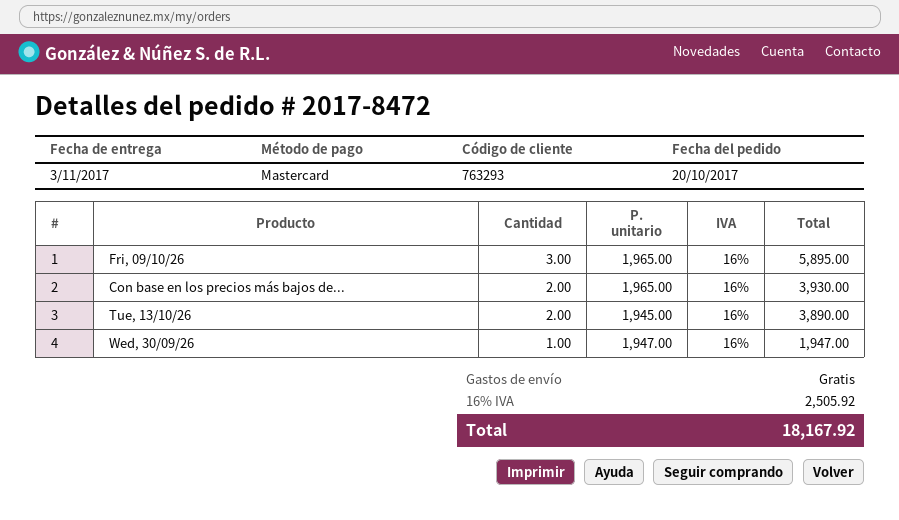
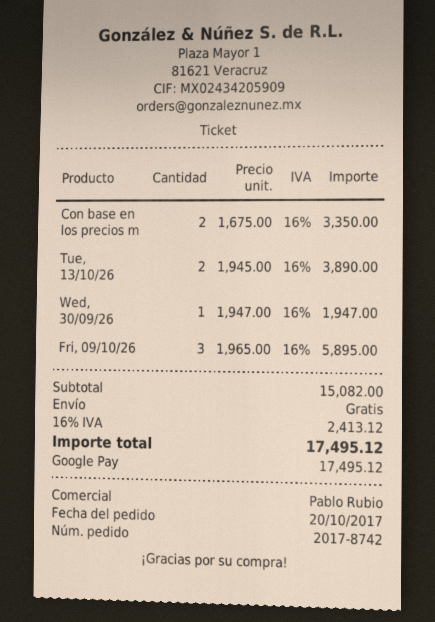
order number: 2017-8472 -> 2017-8742
payment method: Mastercard -> Google Pay
Con base en los precios más bajos de...: 2 x 1965.00 = 3930.00 -> 2 x 1675.00 = 3350.00
tax: 16% = 2505.92 -> 16% = 2413.12
total: 18167.92 -> 17495.12

